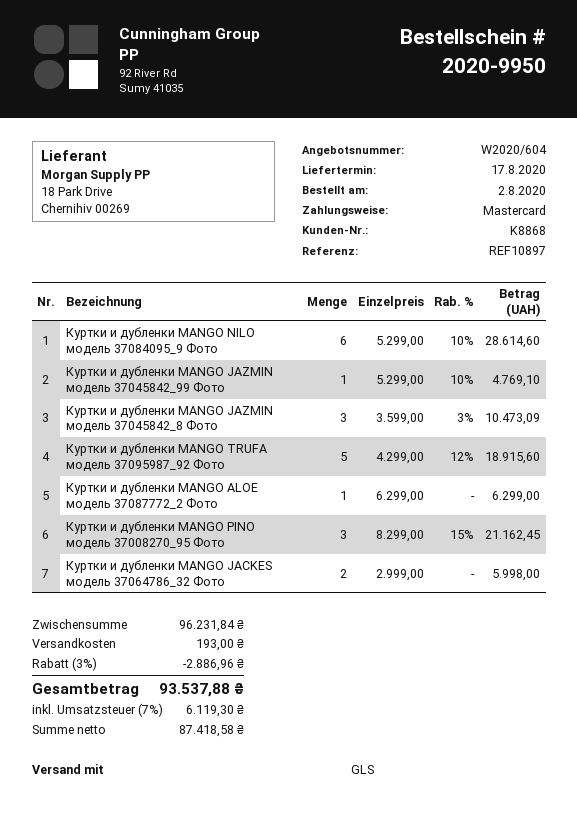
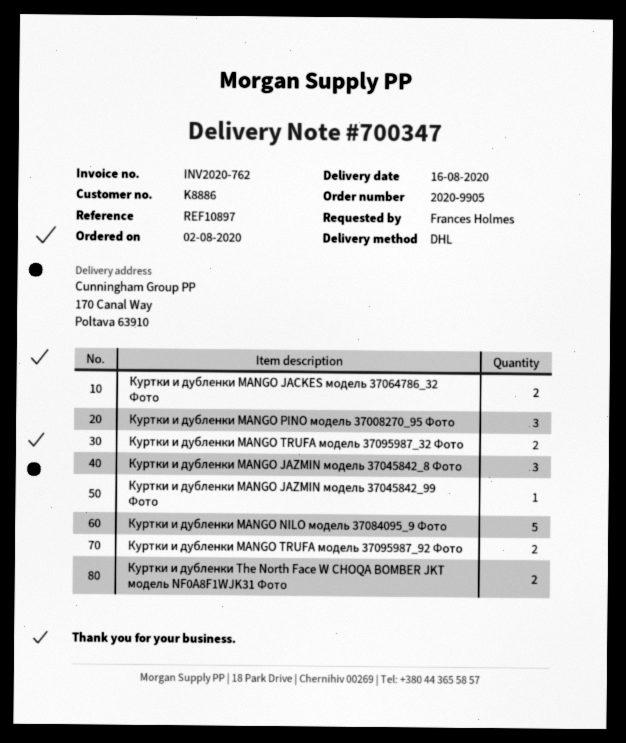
order number: 2020-9950 -> 2020-9905
delivery date: 2020-08-17 -> 2020-08-16
customer number: K8868 -> K8886
shipping method: GLS -> DHL
Куртки и дубленки MANGO NILO модель 37084095_9 Фото: 6 -> 5
Куртки и дубленки MANGO TRUFA модель 37095987_92 Фото: 5 -> 2
Куртки и дубленки MANGO ALOE модель 37087772_2 Фото: 1 -> none
Куртки и дубленки MANGO TRUFA модель 37095987_32 Фото: none -> 2
Куртки и дубленки The North Face W CHOQA BOMBER JKT модель NF0A8F1WJK31 Фото: none -> 2

